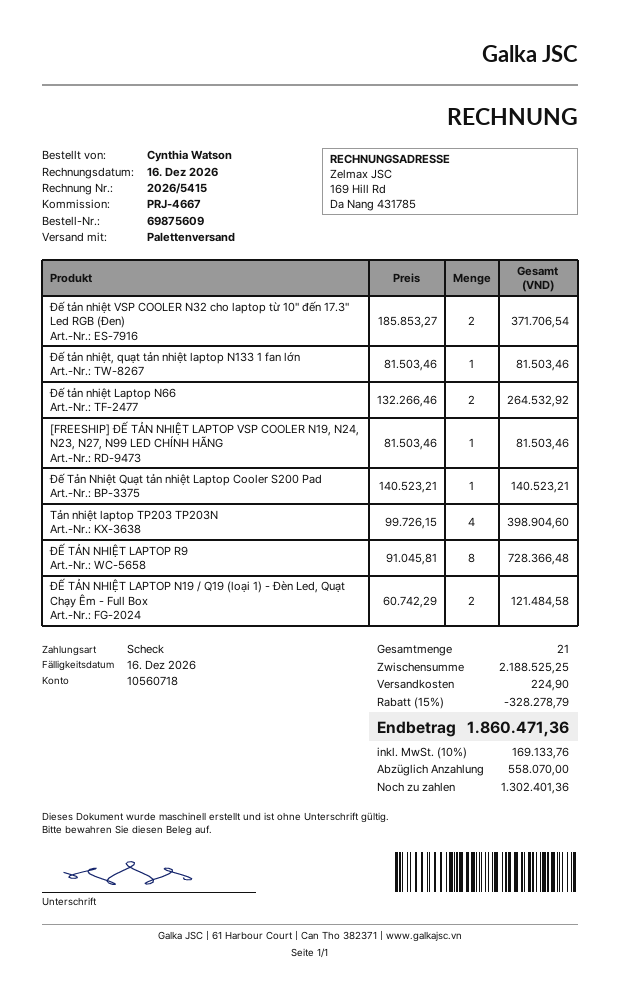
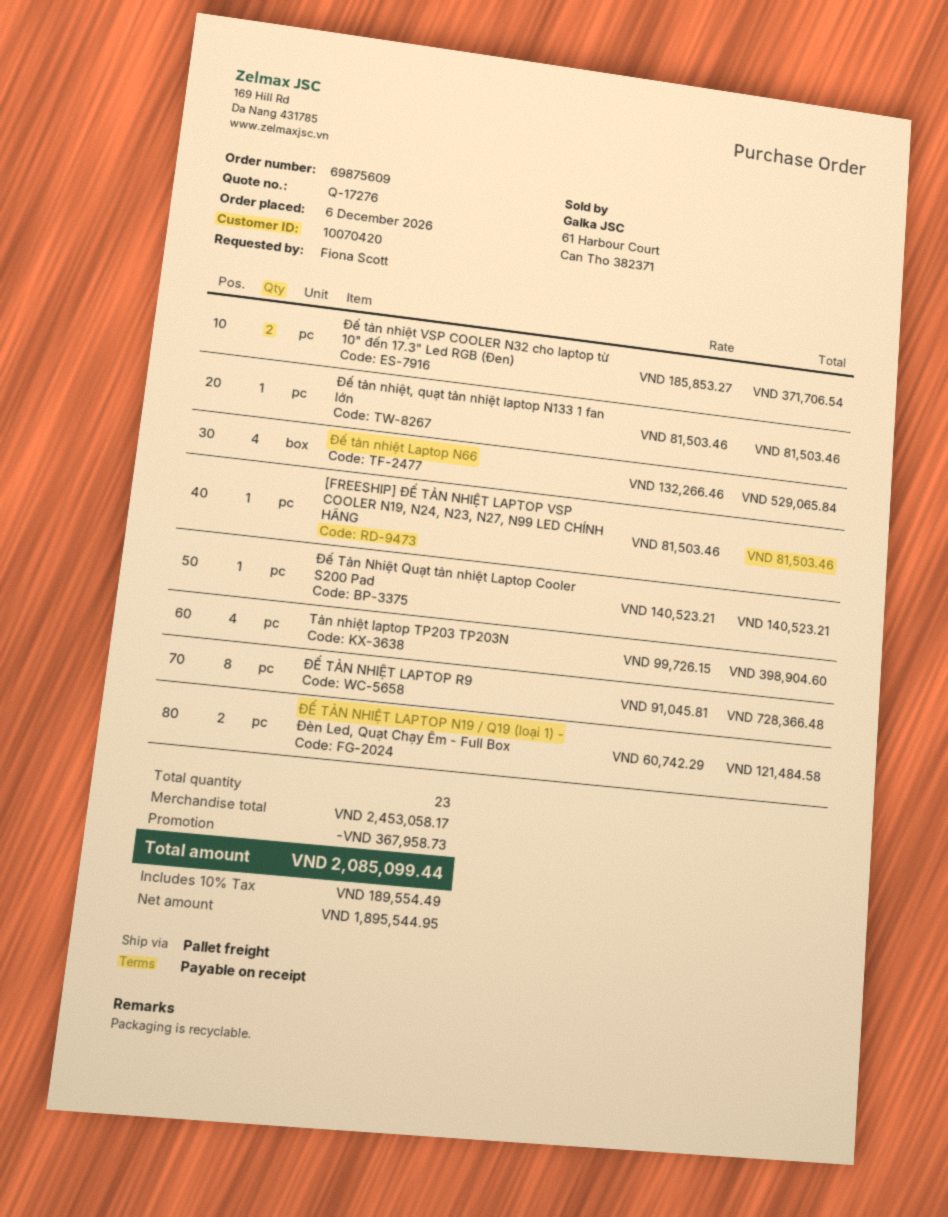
ordered by: Cynthia Watson -> Fiona Scott
Đế tản nhiệt Laptop N66: 2 x 132266.46 = 264532.92 -> 4 x 132266.46 = 529065.84
total quantity: 21 -> 23
subtotal: 2188525.25 -> 2453058.17
discount: 328278.79 -> 367958.73
shipping: 224.90 -> none
tax: 10% = 169133.76 -> 10% = 189554.49
total: 1860471.36 -> 2085099.44

